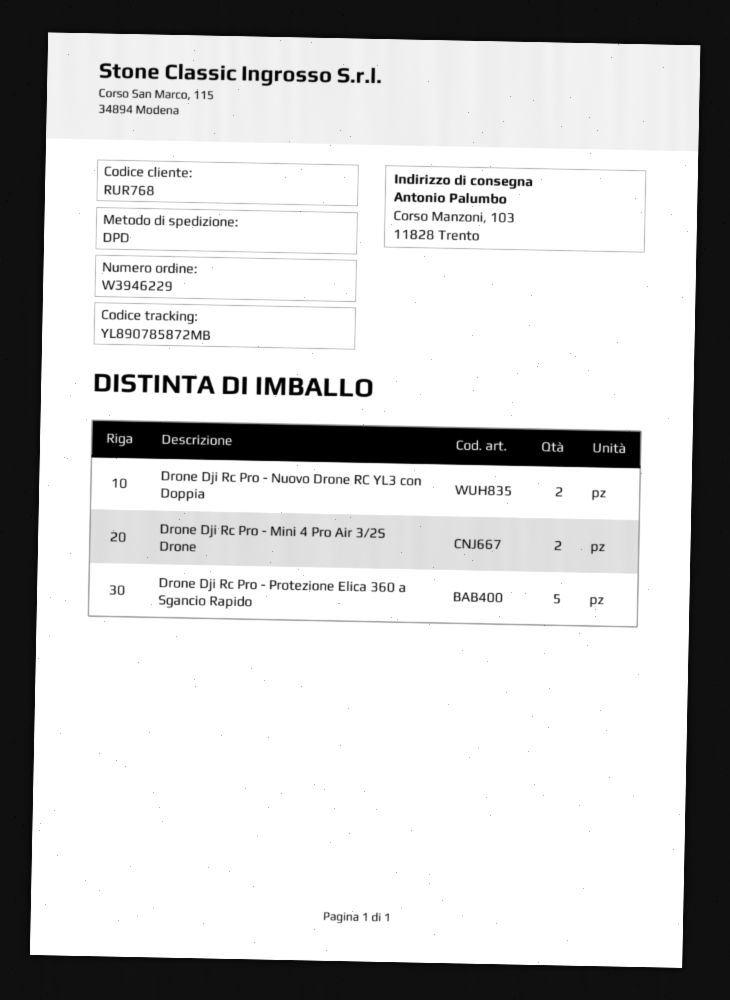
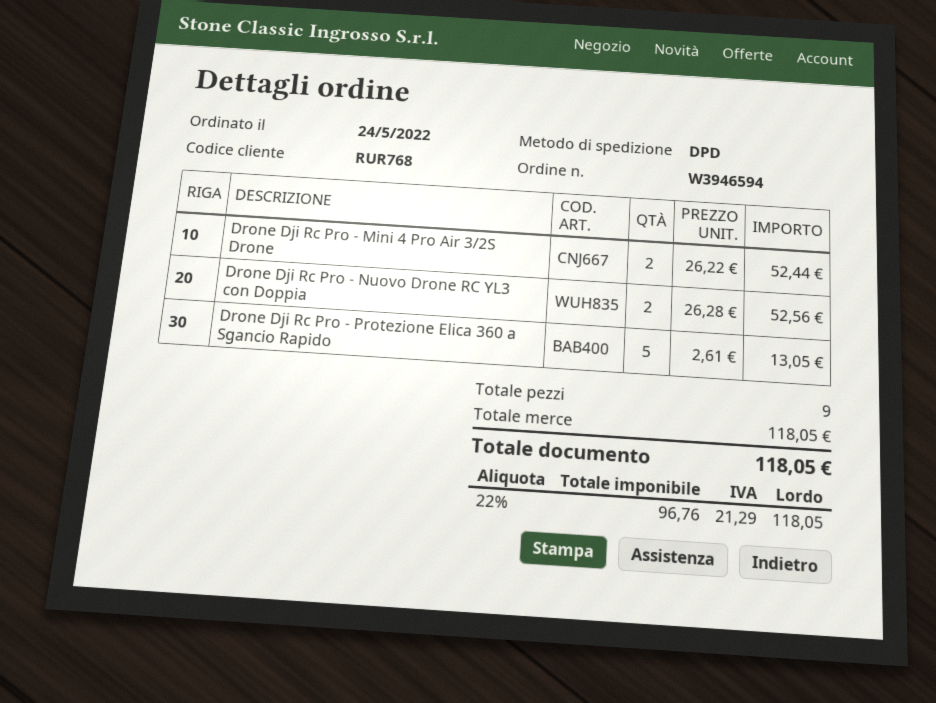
order number: W3946229 -> W3946594

